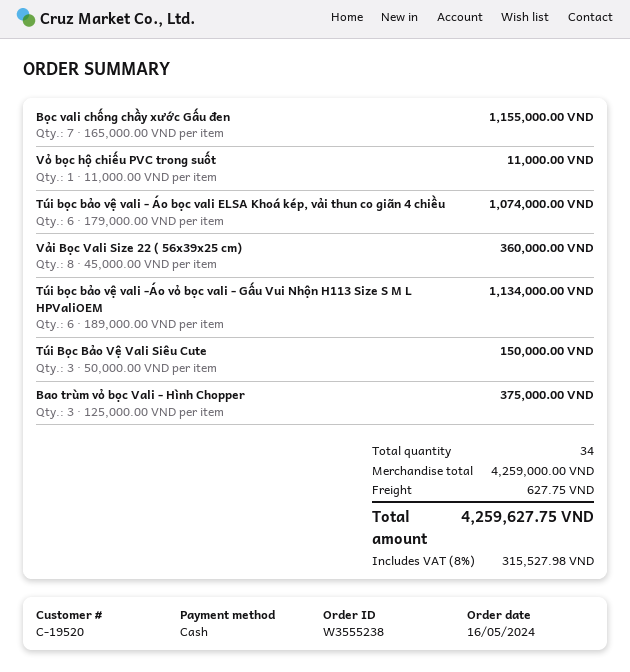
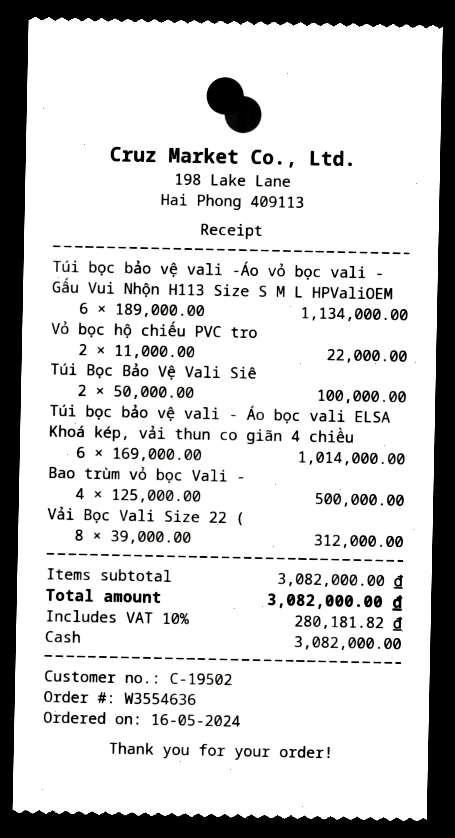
order number: W3555238 -> W3554636
customer number: C-19520 -> C-19502
Bọc vali chống chầy xước Gấu đen: 7 x 165000.00 = 1155000.00 -> none
Vỏ bọc hộ chiếu PVC trong suốt: 1 x 11000.00 = 11000.00 -> 2 x 11000.00 = 22000.00
Túi bọc bảo vệ vali - Áo bọc vali ELSA Khoá kép, vải thun co giãn 4 chiều: 6 x 179000.00 = 1074000.00 -> 6 x 169000.00 = 1014000.00
Vải Bọc Vali Size 22 ( 56x39x25 cm): 8 x 45000.00 = 360000.00 -> 8 x 39000.00 = 312000.00
Túi Bọc Bảo Vệ Vali Siêu Cute: 3 x 50000.00 = 150000.00 -> 2 x 50000.00 = 100000.00
Bao trùm vỏ bọc Vali - Hình Chopper: 3 x 125000.00 = 375000.00 -> 4 x 125000.00 = 500000.00
subtotal: 4259000.00 -> 3082000.00
shipping: 627.75 -> none
tax: 8% = 315527.98 -> 10% = 280181.82
total: 4259627.75 -> 3082000.00

